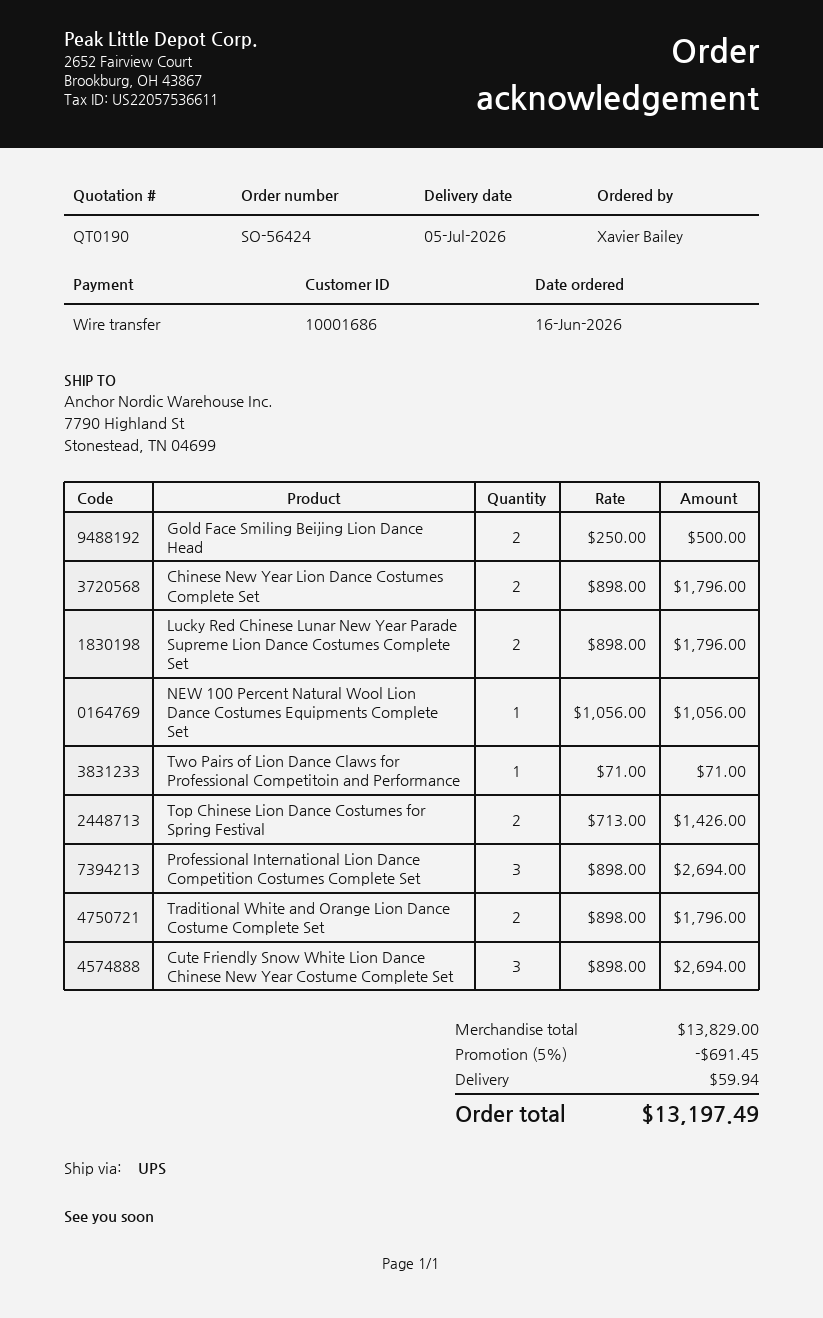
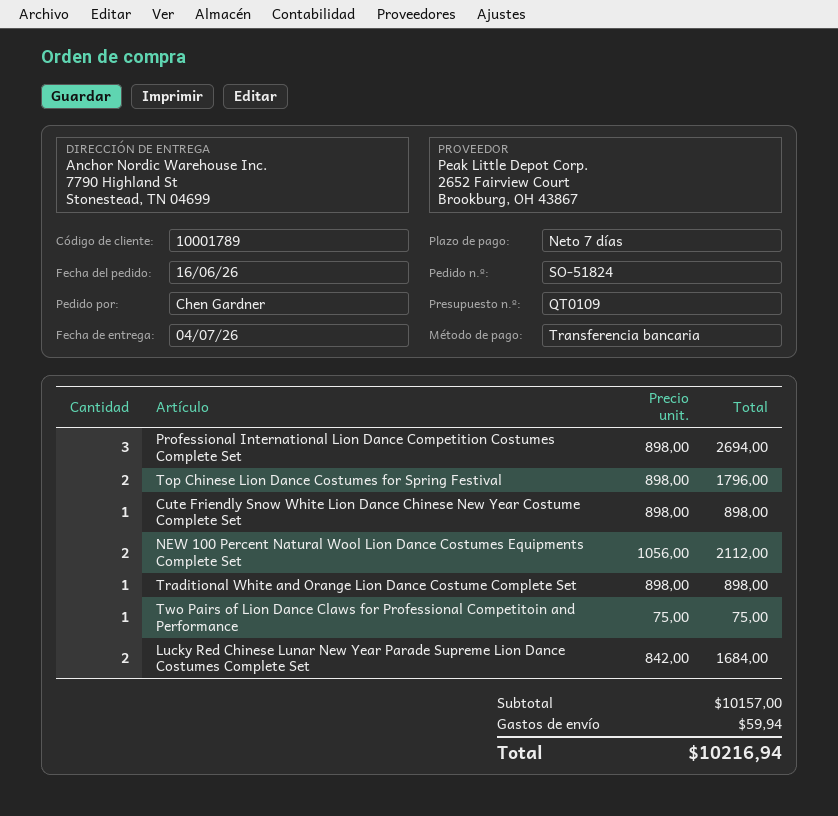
quote number: QT0190 -> QT0109
order number: SO-56424 -> SO-51824
delivery date: 2026-07-05 -> 2026-07-04
customer number: 10001686 -> 10001789
ordered by: Xavier Bailey -> Chen Gardner
Gold Face Smiling Beijing Lion Dance Head: 2 x 250.00 = 500.00 -> none
Chinese New Year Lion Dance Costumes Complete Set: 2 x 898.00 = 1796.00 -> none
Lucky Red Chinese Lunar New Year Parade Supreme Lion Dance Costumes Complete Set: 2 x 898.00 = 1796.00 -> 2 x 842.00 = 1684.00
NEW 100 Percent Natural Wool Lion Dance Costumes Equipments Complete Set: 1 x 1056.00 = 1056.00 -> 2 x 1056.00 = 2112.00
Two Pairs of Lion Dance Claws for Professional Competitoin and Performance: 1 x 71.00 = 71.00 -> 1 x 75.00 = 75.00
Top Chinese Lion Dance Costumes for Spring Festival: 2 x 713.00 = 1426.00 -> 2 x 898.00 = 1796.00
Traditional White and Orange Lion Dance Costume Complete Set: 2 x 898.00 = 1796.00 -> 1 x 898.00 = 898.00
Cute Friendly Snow White Lion Dance Chinese New Year Costume Complete Set: 3 x 898.00 = 2694.00 -> 1 x 898.00 = 898.00
subtotal: 13829.00 -> 10157.00
discount: 5% = 691.45 -> none
total: 13197.49 -> 10216.94

